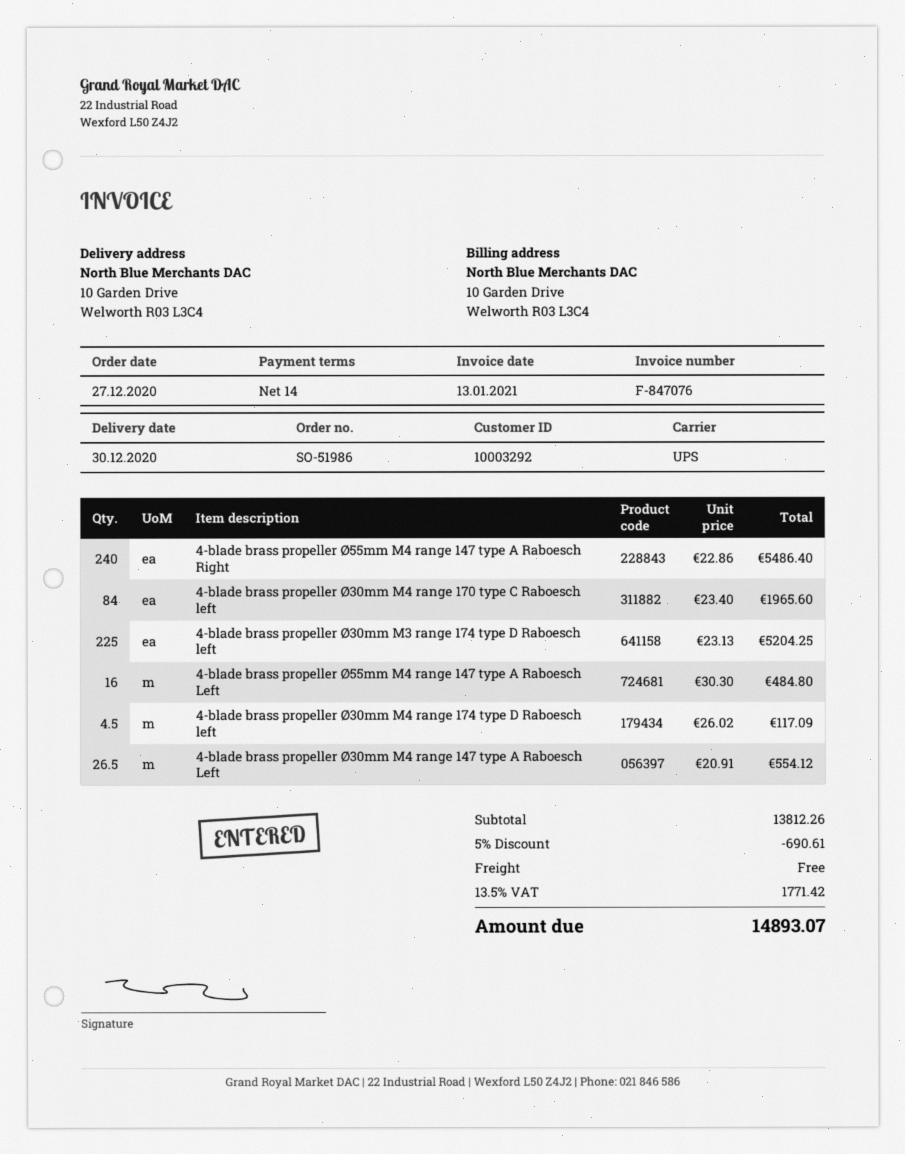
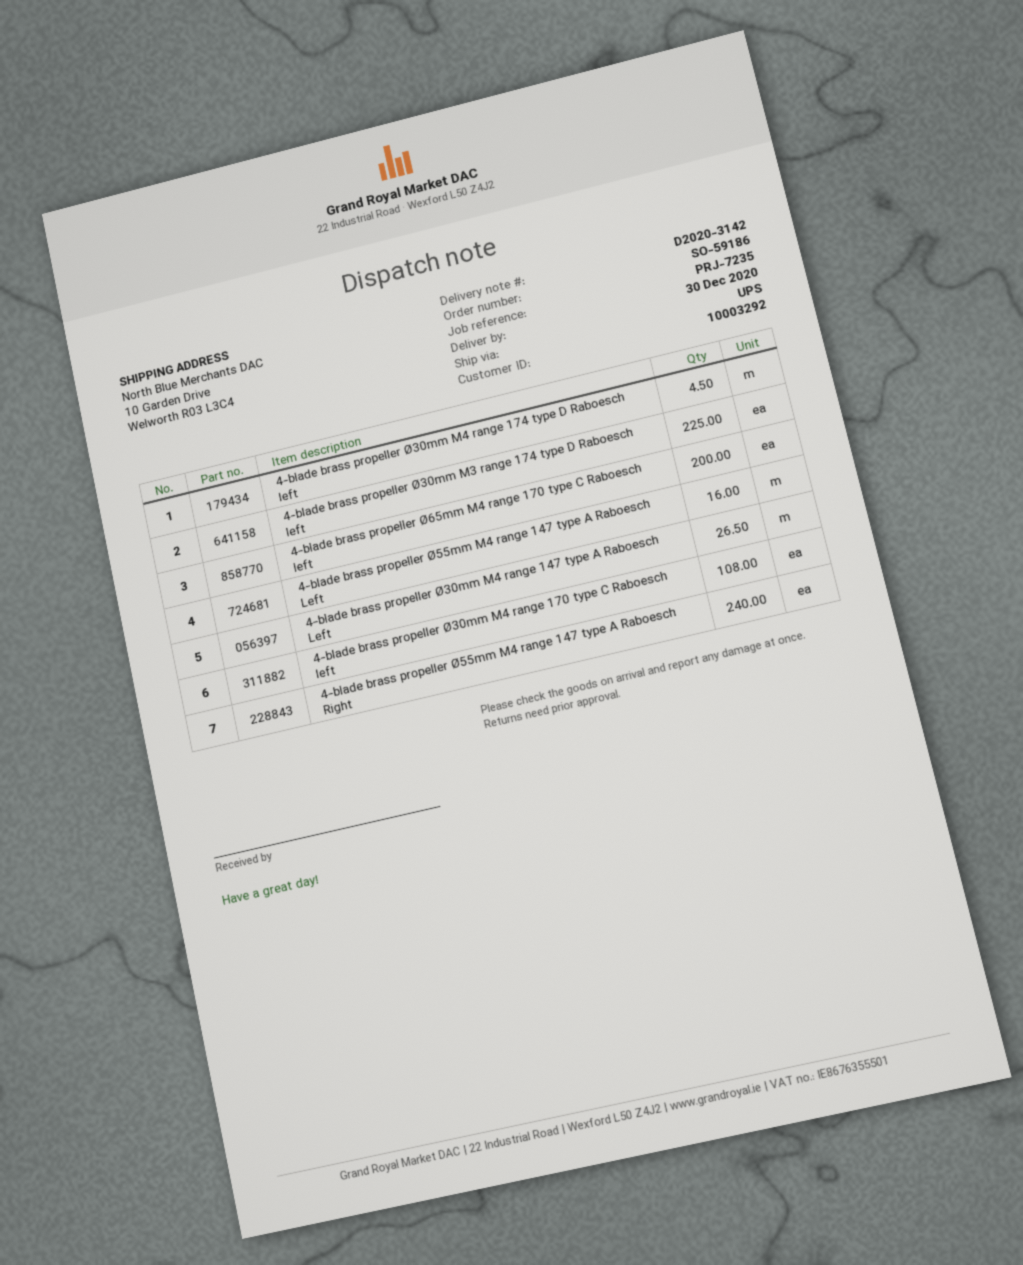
order number: SO-51986 -> SO-59186
4-blade brass propeller Ø30mm M4 range 170 type C Raboesch left: 84 -> 108
4-blade brass propeller Ø65mm M4 range 170 type C Raboesch left: none -> 200

